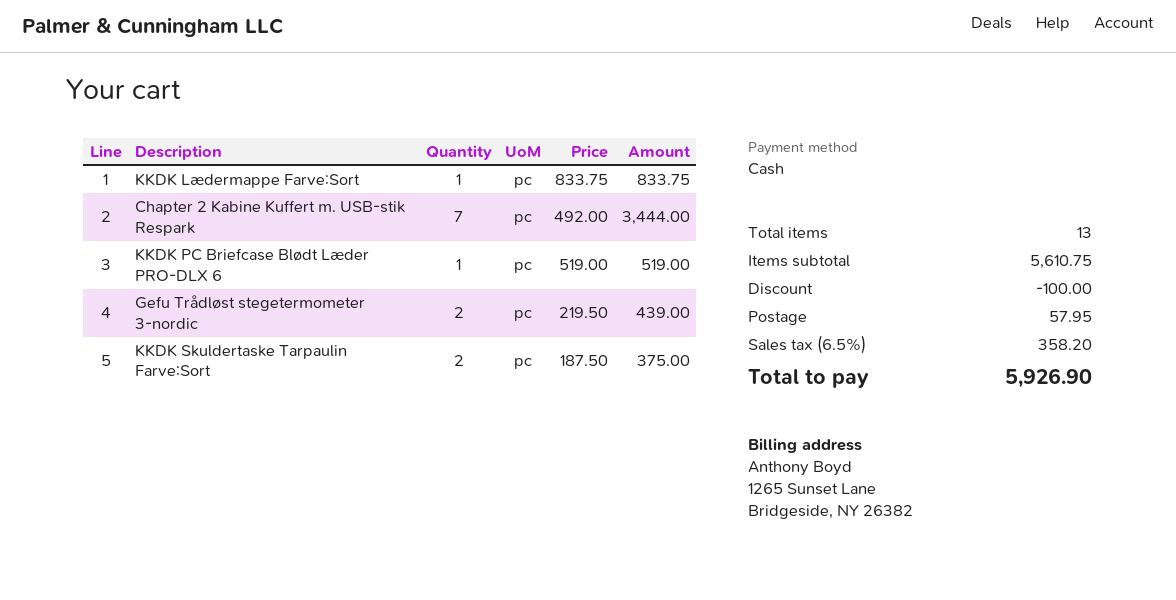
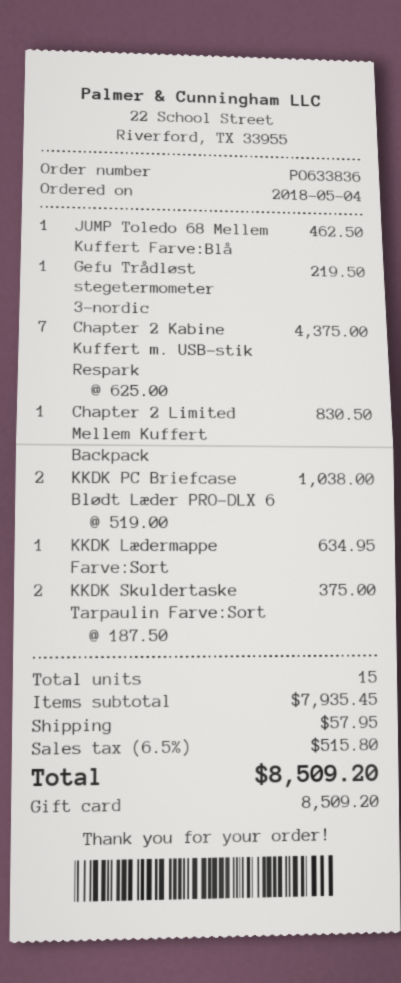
payment method: cash -> gift card
KKDK Lædermappe Farve:Sort: 1 x 833.75 = 833.75 -> 1 x 634.95 = 634.95
Chapter 2 Kabine Kuffert m. USB-stik Respark: 7 x 492.00 = 3444.00 -> 7 x 625.00 = 4375.00
KKDK PC Briefcase Blødt Læder PRO-DLX 6: 1 x 519.00 = 519.00 -> 2 x 519.00 = 1038.00
Gefu Trådløst stegetermometer 3-nordic: 2 x 219.50 = 439.00 -> 1 x 219.50 = 219.50
JUMP Toledo 68 Mellem Kuffert Farve:Blå: none -> 1 x 462.50 = 462.50
Chapter 2 Limited Mellem Kuffert Backpack: none -> 1 x 830.50 = 830.50
total quantity: 13 -> 15
subtotal: 5610.75 -> 7935.45
discount: 100.00 -> none
tax: 6.5% = 358.20 -> 6.5% = 515.80
total: 5926.90 -> 8509.20

